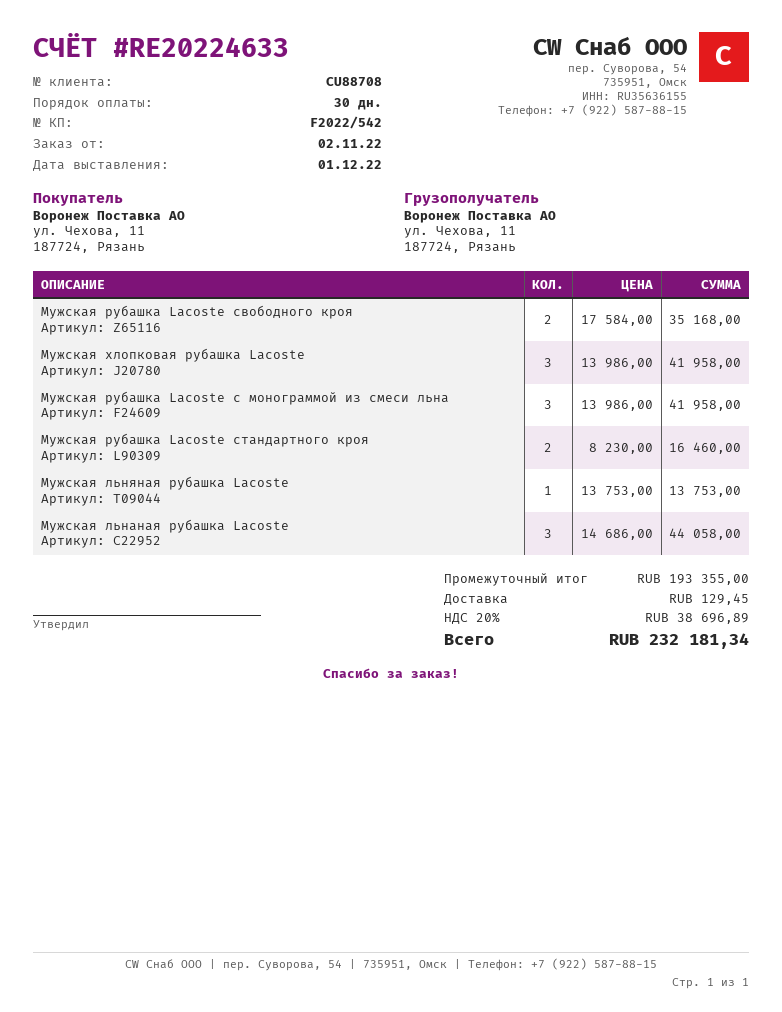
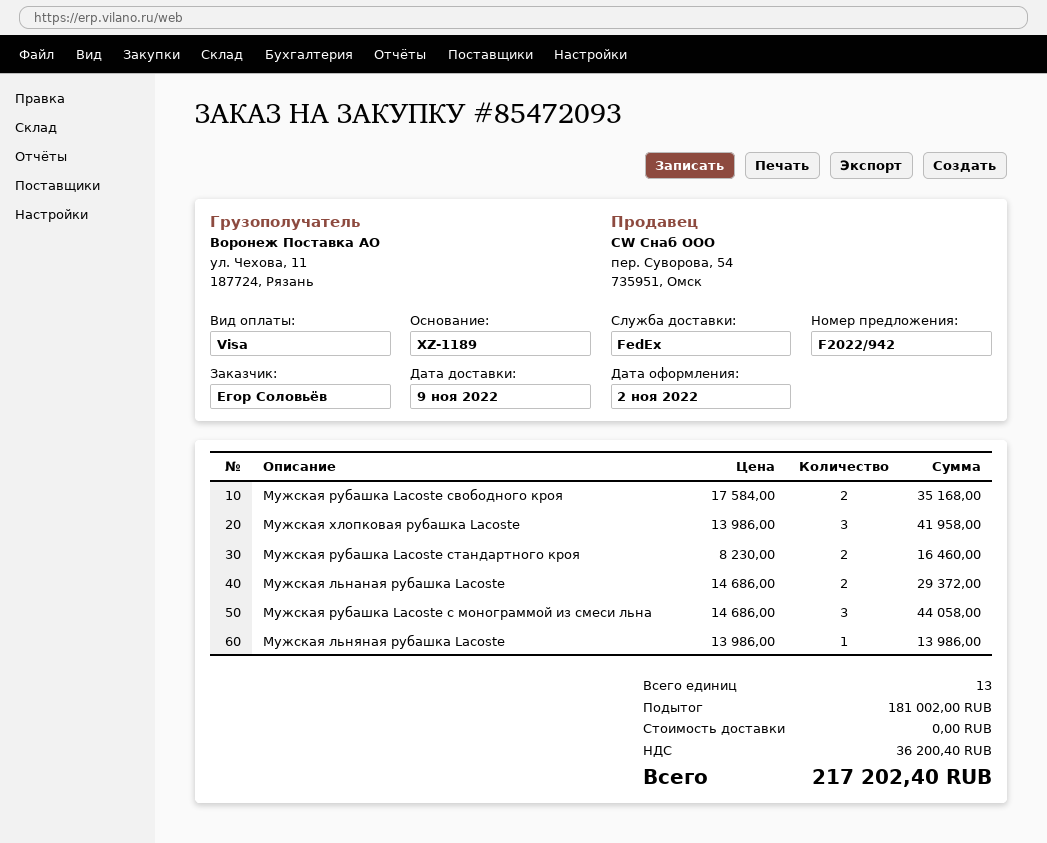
quote number: F2022/542 -> F2022/942
Мужская рубашка Lacoste с монограммой из смеси льна: 3 x 13986.00 = 41958.00 -> 3 x 14686.00 = 44058.00
Мужская льняная рубашка Lacoste: 1 x 13753.00 = 13753.00 -> 1 x 13986.00 = 13986.00
Мужская льнаная рубашка Lacoste: 3 x 14686.00 = 44058.00 -> 2 x 14686.00 = 29372.00
subtotal: 193355.00 -> 181002.00
shipping: 129.45 -> 0.00
tax: 38696.89 -> 36200.40
total: 232181.34 -> 217202.40

